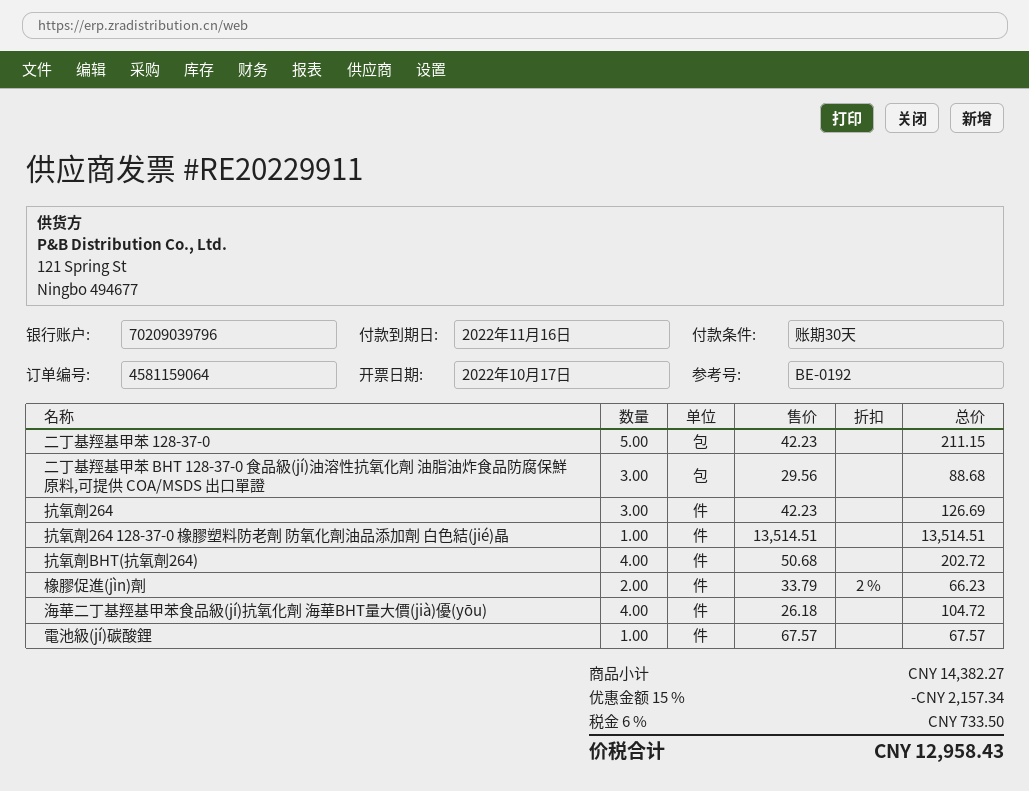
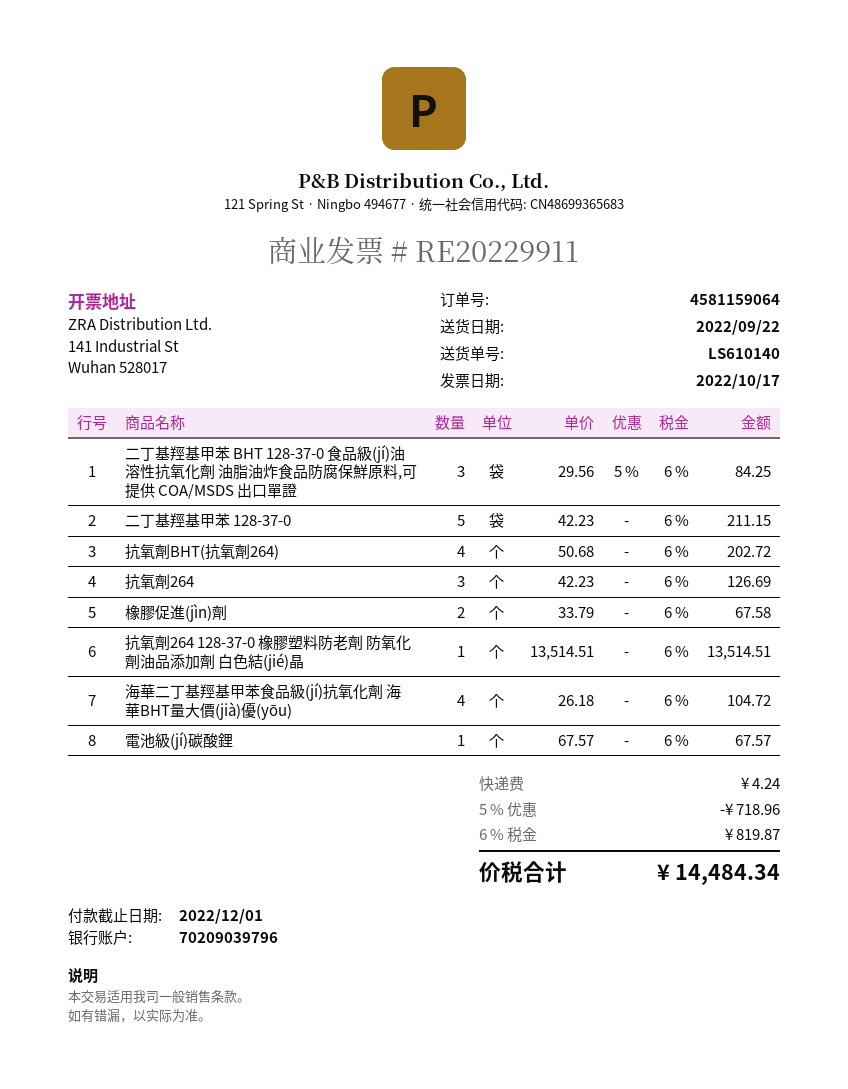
due date: 2022-11-16 -> 2022-12-01
二丁基羥基甲苯 BHT 128-37-0 食品級(jí)油溶性抗氧化劑 油脂油炸食品防腐保鮮原料,可提供 COA/MSDS 出口單證: 3 x 29.56 = 88.68 -> 3 x 29.56 - 5% = 84.25
橡膠促進(jìn)劑: 2 x 33.79 - 2% = 66.23 -> 2 x 33.79 = 67.58
discount: 15% = 2157.34 -> 5% = 718.96
shipping: none -> 4.24
tax: 6% = 733.50 -> 6% = 819.87
total: 12958.43 -> 14484.34

